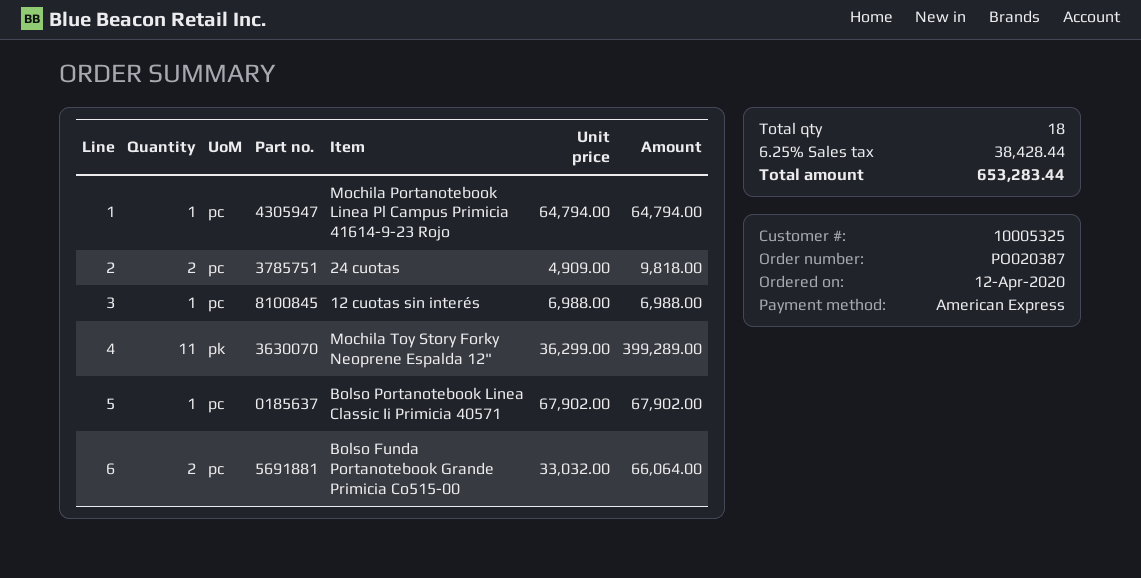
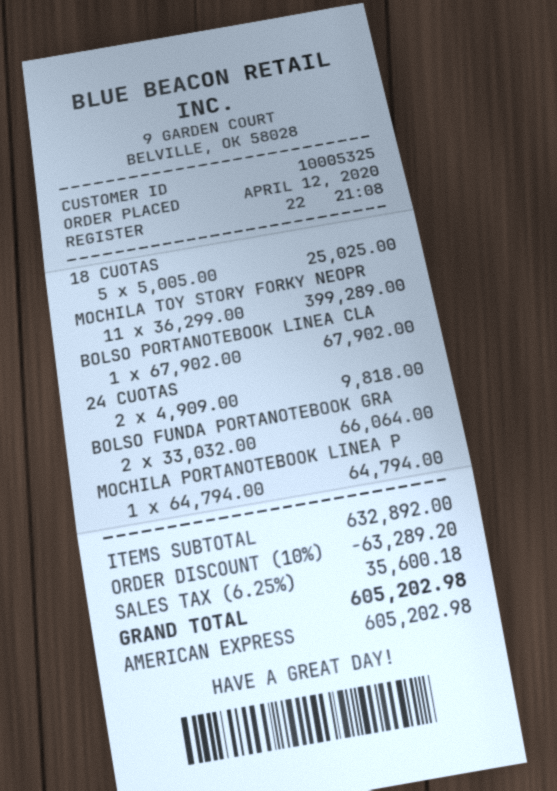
12 cuotas sin interés: 1 x 6988.00 = 6988.00 -> none
18 CUOTAS: none -> 5 x 5005.00 = 25025.00
discount: none -> 10% = 63289.20
tax: 6.25% = 38428.44 -> 6.25% = 35600.18
total: 653283.44 -> 605202.98

